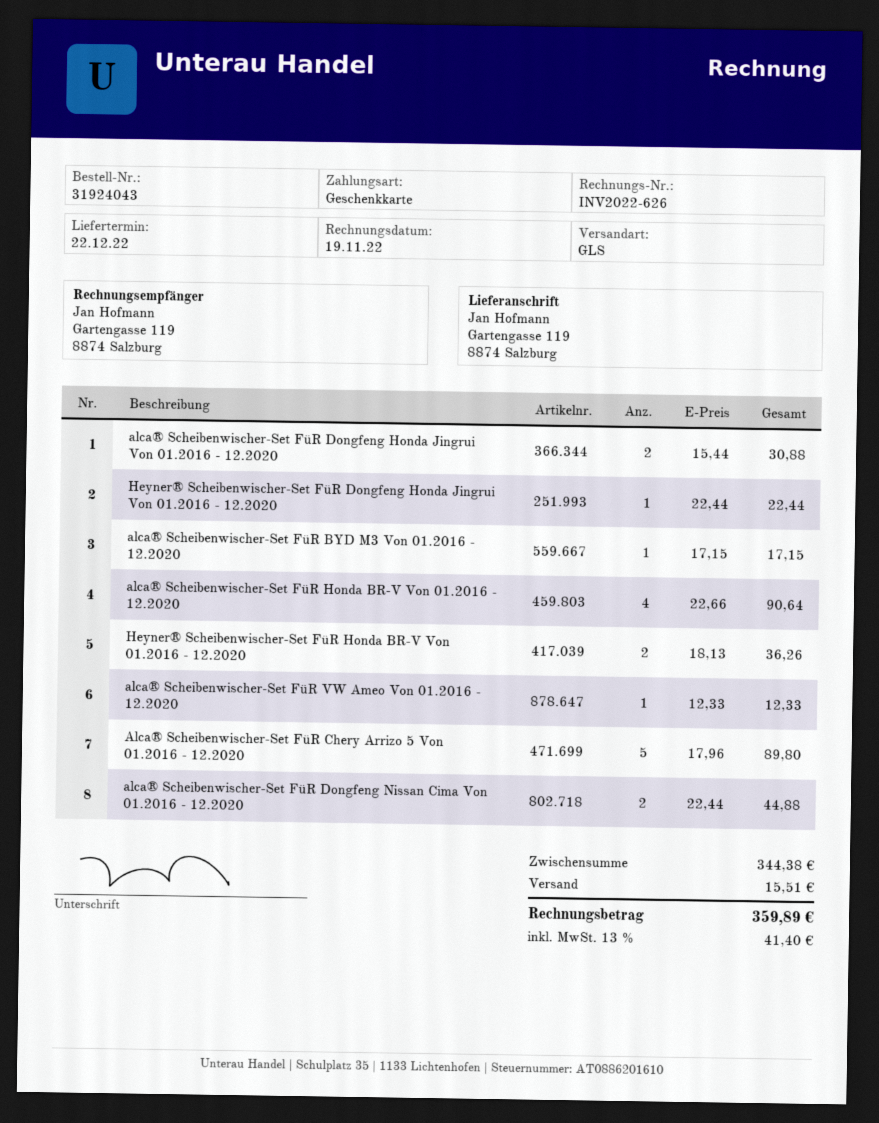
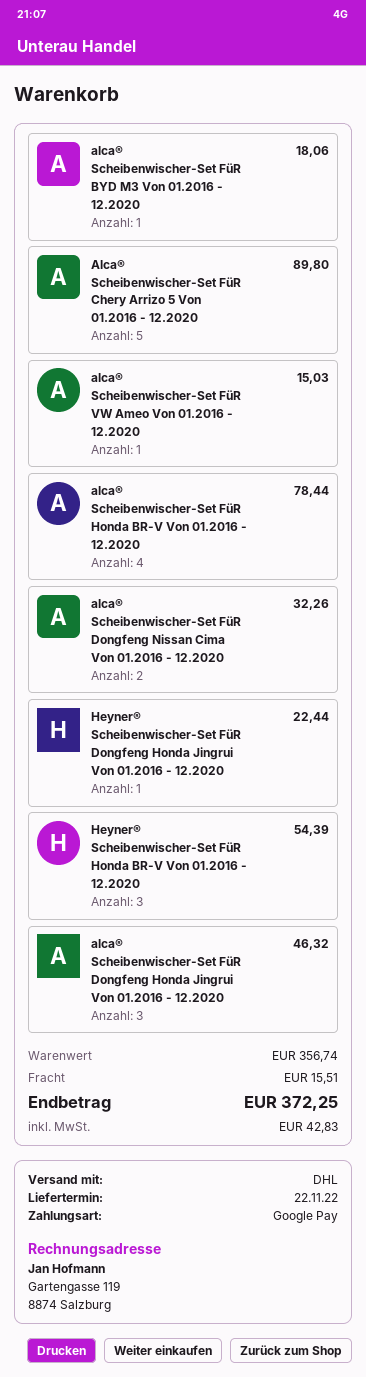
delivery date: 2022-12-22 -> 2022-11-22
payment method: gift card -> Google Pay
shipping method: GLS -> DHL
alca® Scheibenwischer-Set FüR Dongfeng Honda Jingrui Von 01.2016 - 12.2020: 2 for 30.88 -> 3 for 46.32
alca® Scheibenwischer-Set FüR BYD M3 Von 01.2016 - 12.2020: 1 for 17.15 -> 1 for 18.06
alca® Scheibenwischer-Set FüR Honda BR-V Von 01.2016 - 12.2020: 4 for 90.64 -> 4 for 78.44
Heyner® Scheibenwischer-Set FüR Honda BR-V Von 01.2016 - 12.2020: 2 for 36.26 -> 3 for 54.39
alca® Scheibenwischer-Set FüR VW Ameo Von 01.2016 - 12.2020: 1 for 12.33 -> 1 for 15.03
alca® Scheibenwischer-Set FüR Dongfeng Nissan Cima Von 01.2016 - 12.2020: 2 for 44.88 -> 2 for 32.26
subtotal: 344.38 -> 356.74
tax: 41.40 -> 42.83
total: 359.89 -> 372.25

